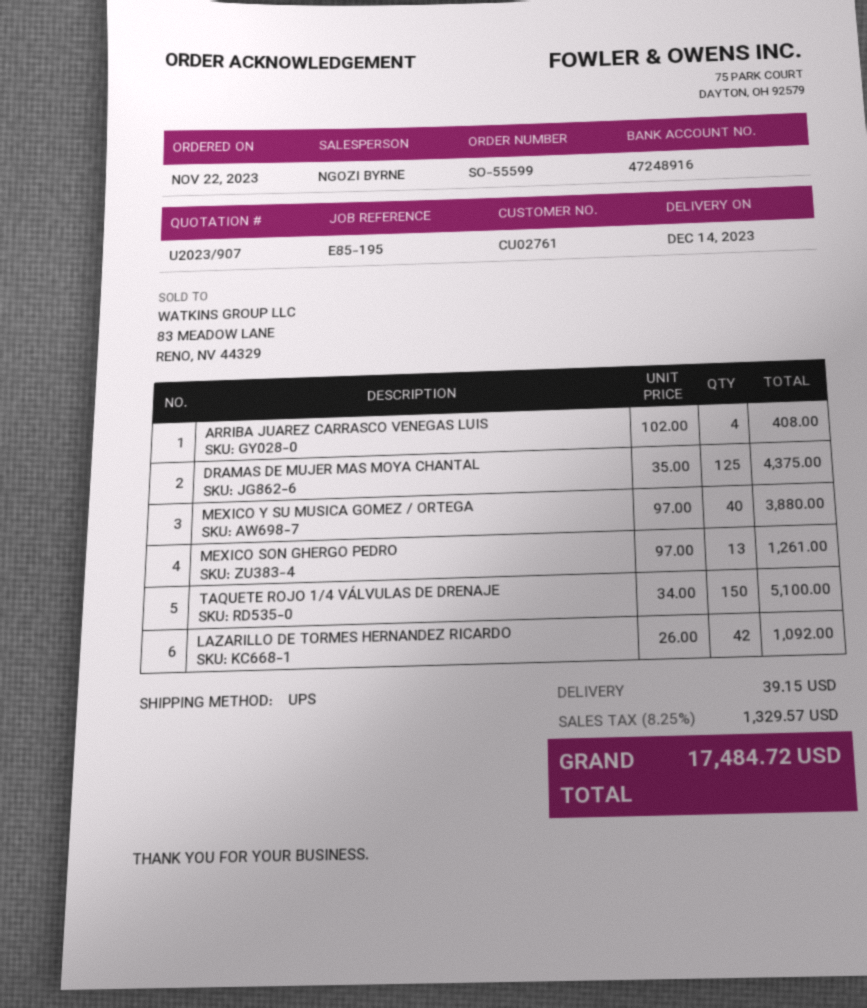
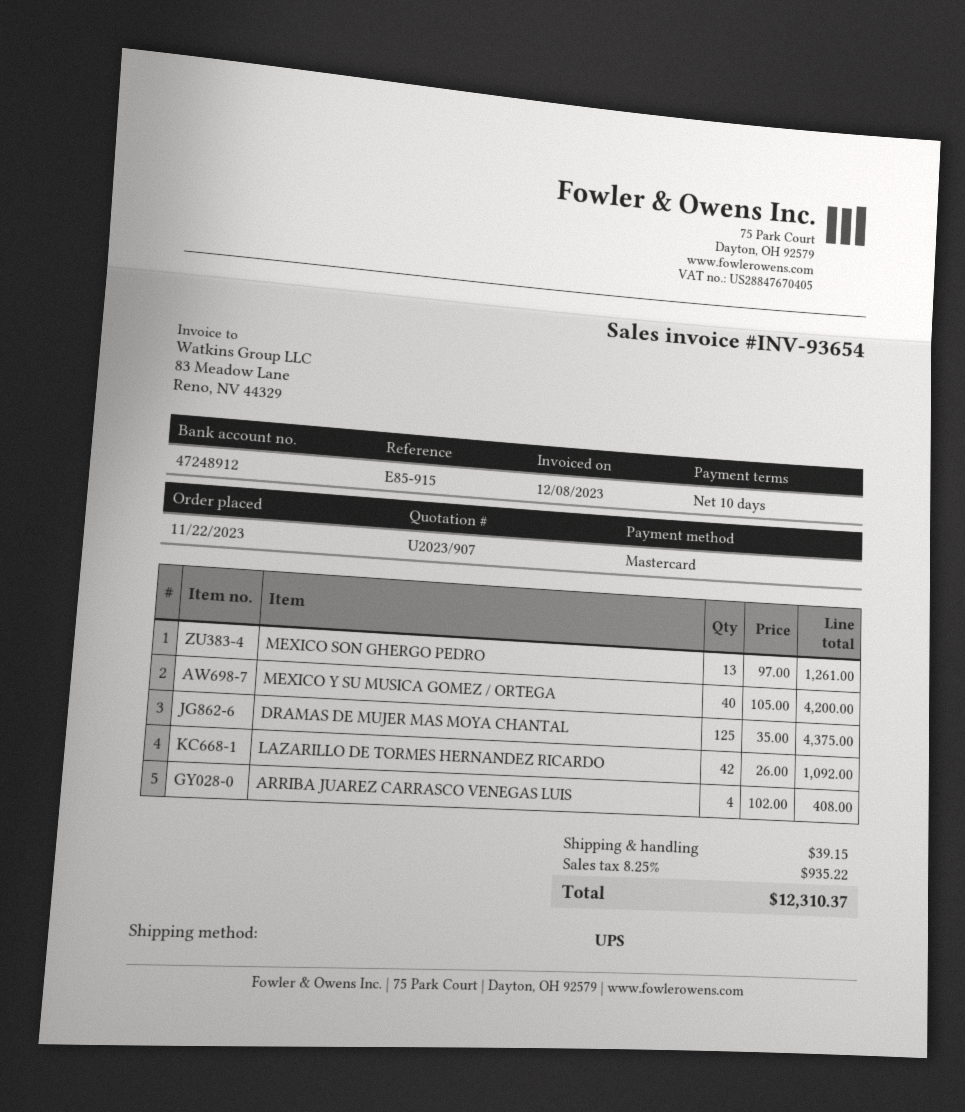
reference: E85-195 -> E85-915
bank account: 47248916 -> 47248912
MEXICO Y SU MUSICA GOMEZ / ORTEGA: 40 x 97.00 = 3880.00 -> 40 x 105.00 = 4200.00
TAQUETE ROJO 1/4 VÁLVULAS DE DRENAJE: 150 x 34.00 = 5100.00 -> none
tax: 8.25% = 1329.57 -> 8.25% = 935.22
total: 17484.72 -> 12310.37

